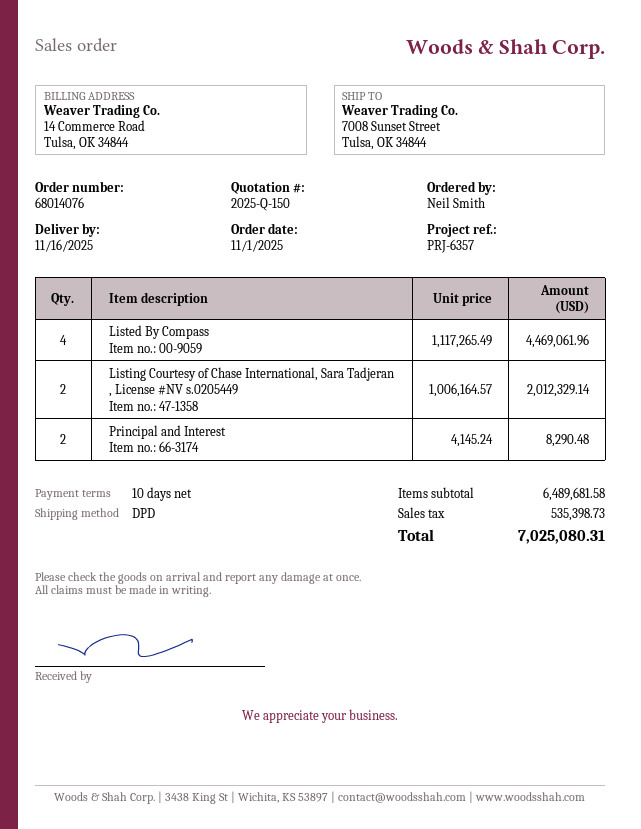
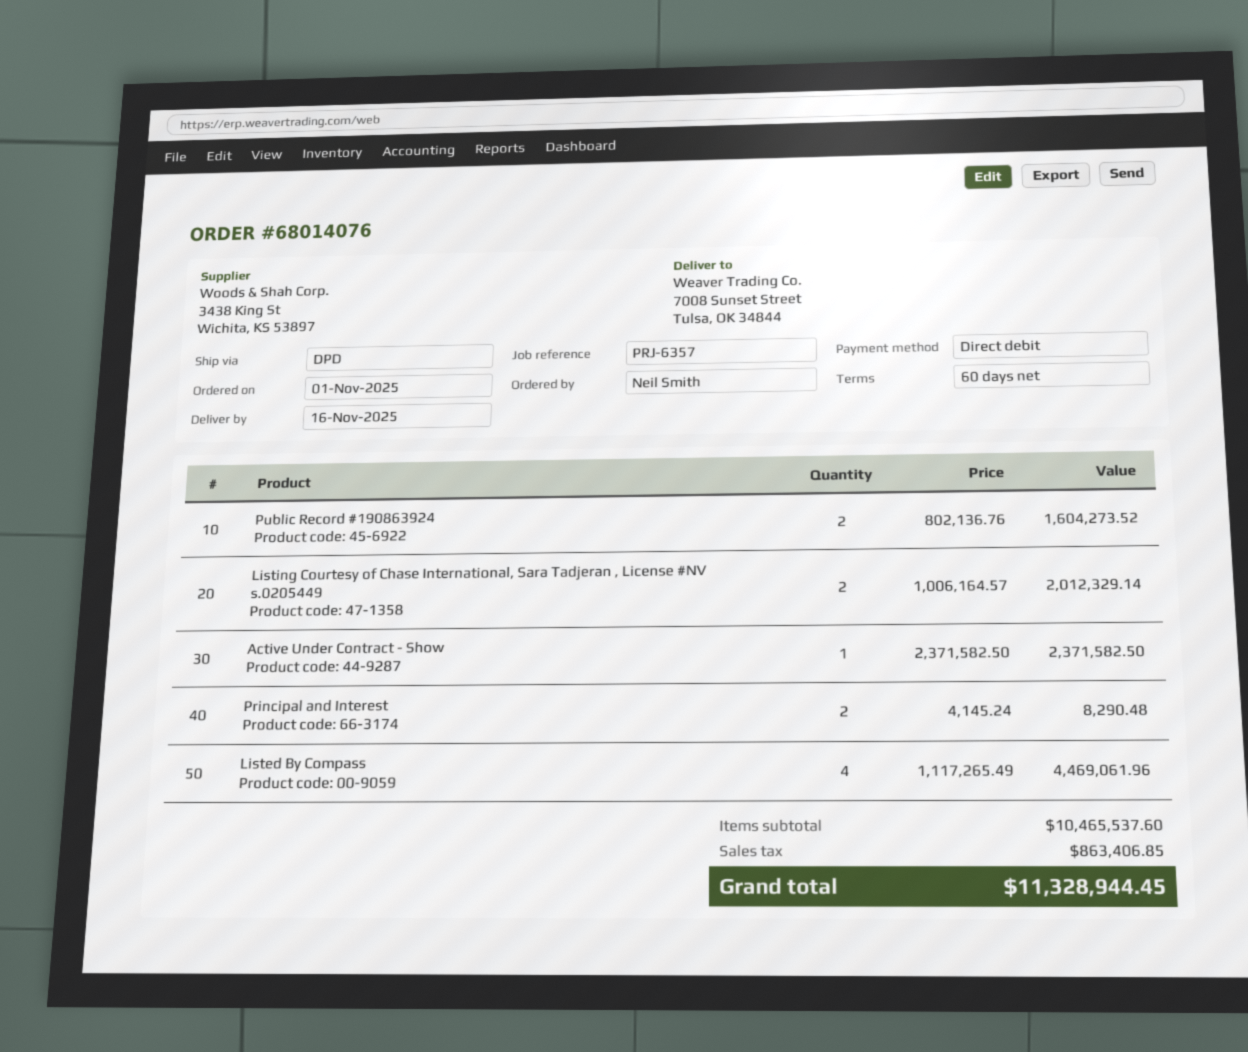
payment terms: 10 days -> 60 days
Public Record #190863924: none -> 2 x 802136.76 = 1604273.52
Active Under Contract - Show: none -> 1 x 2371582.50 = 2371582.50
subtotal: 6489681.58 -> 10465537.60
tax: 535398.73 -> 863406.85
total: 7025080.31 -> 11328944.45

